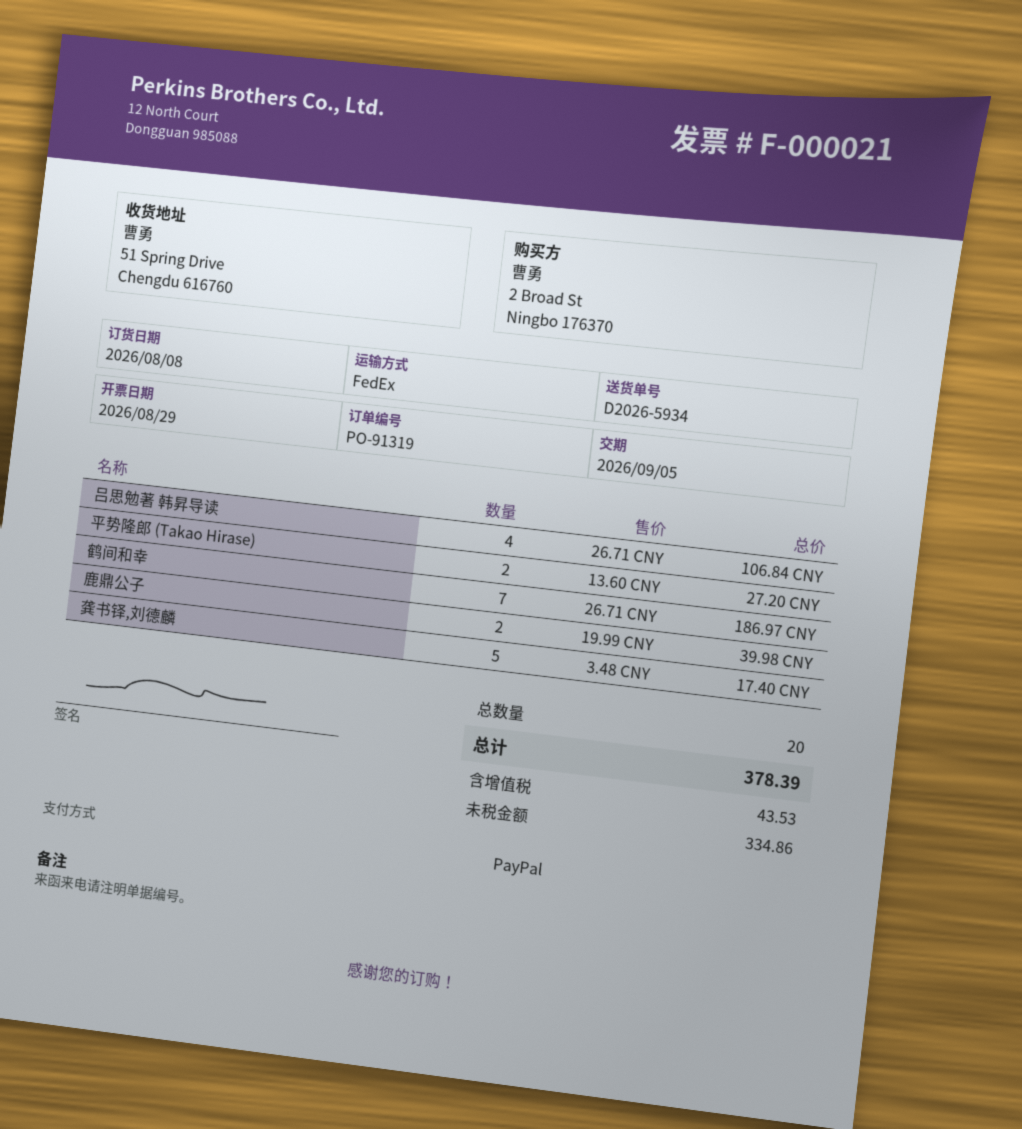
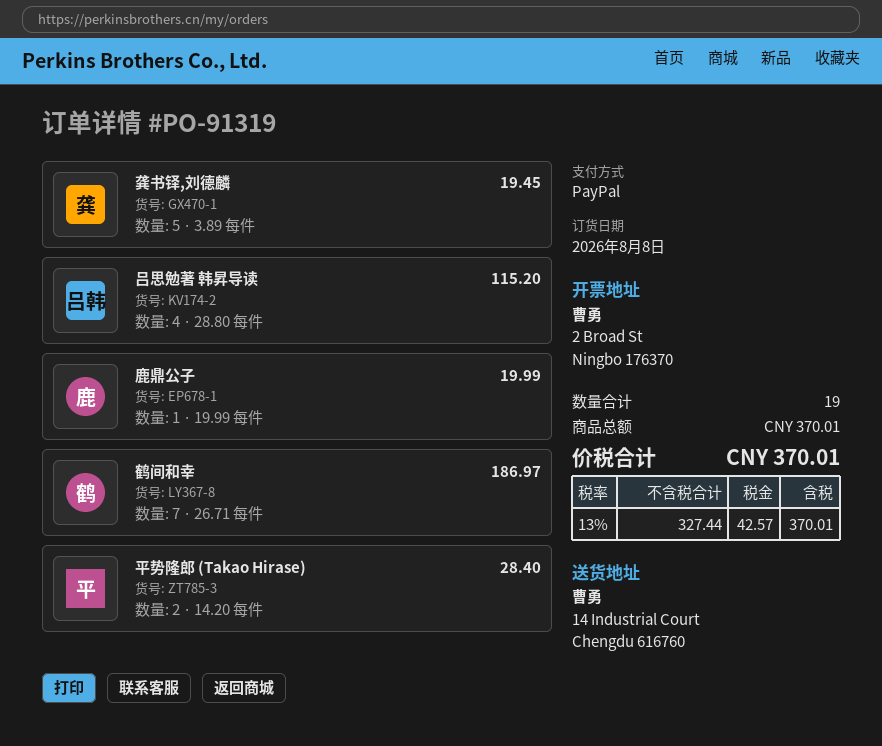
ship to: 51 Spring Drive, Chengdu 616760 -> 14 Industrial Court, Chengdu 616760
吕思勉著 韩昇导读: 4 x 26.71 = 106.84 -> 4 x 28.80 = 115.20
平势隆郎 (Takao Hirase): 2 x 13.60 = 27.20 -> 2 x 14.20 = 28.40
鹿鼎公子: 2 x 19.99 = 39.98 -> 1 x 19.99 = 19.99
龚书铎,刘德麟: 5 x 3.48 = 17.40 -> 5 x 3.89 = 19.45
total quantity: 20 -> 19
net: 334.86 -> 327.44
tax: 43.53 -> 42.57
total: 378.39 -> 370.01

